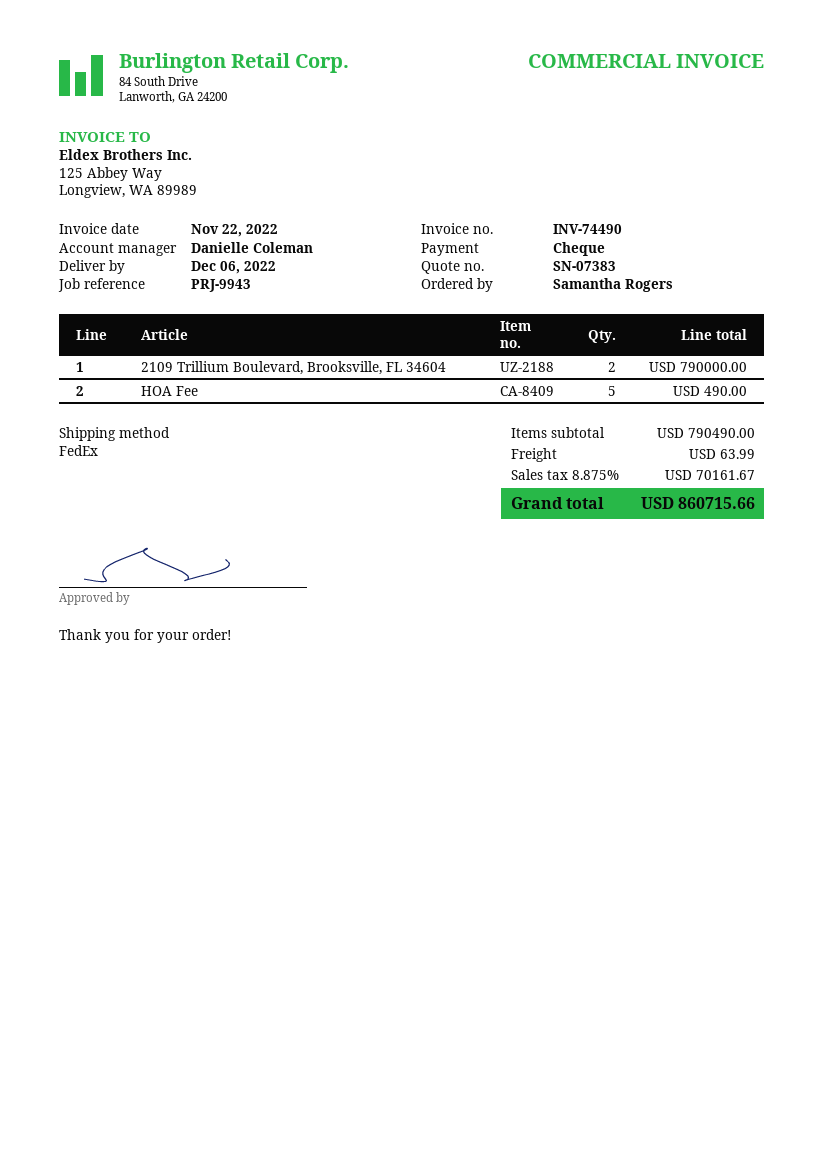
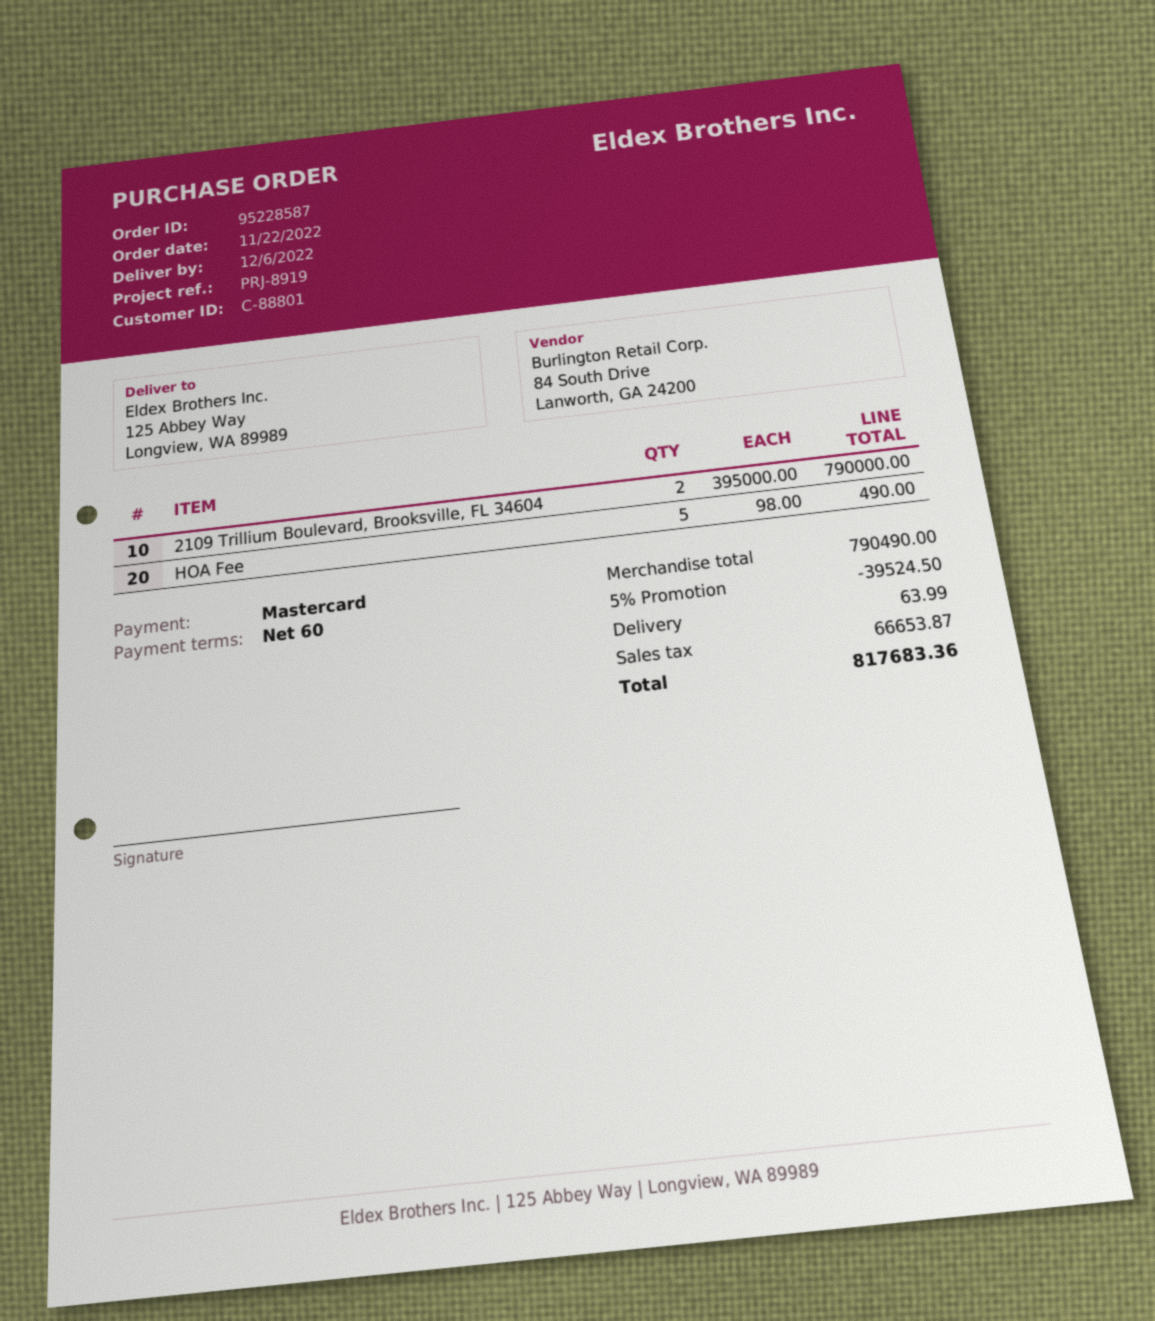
reference: PRJ-9943 -> PRJ-8919
payment method: cheque -> Mastercard
discount: none -> 5% = 39524.50
tax: 70161.67 -> 66653.87
total: 860715.66 -> 817683.36

